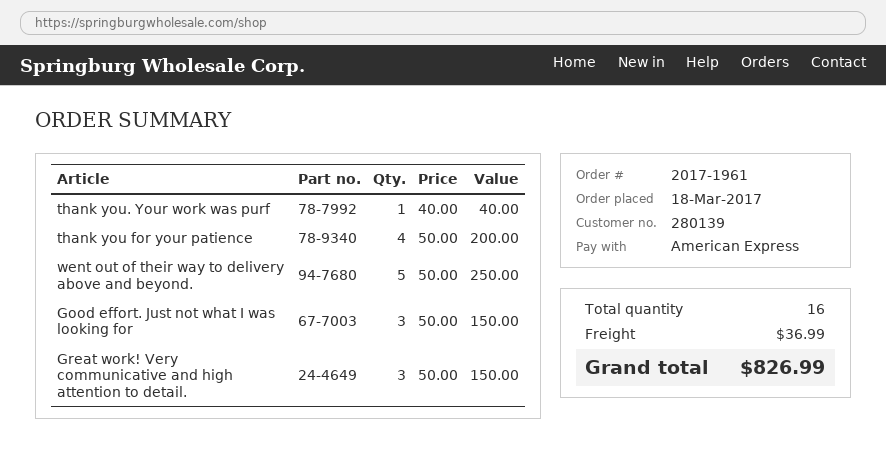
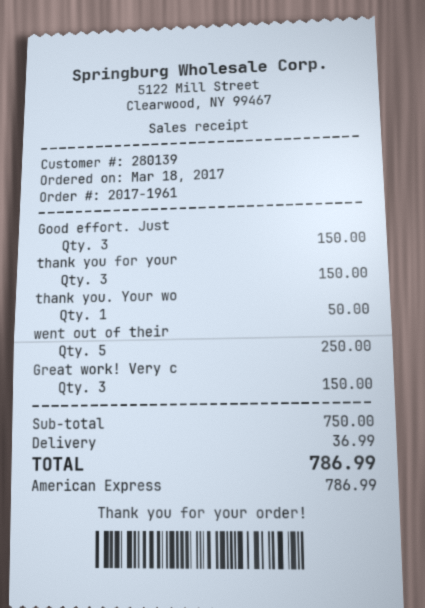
thank you. Your work was purf: 1 for 40.00 -> 1 for 50.00
thank you for your patience: 4 for 200.00 -> 3 for 150.00
total: 826.99 -> 786.99

